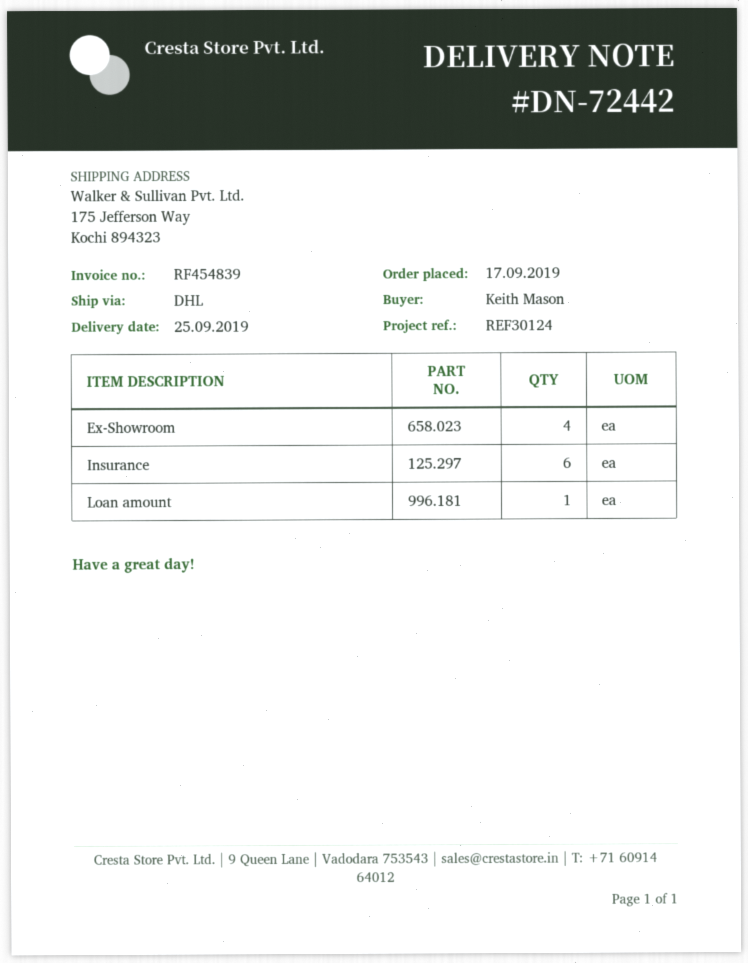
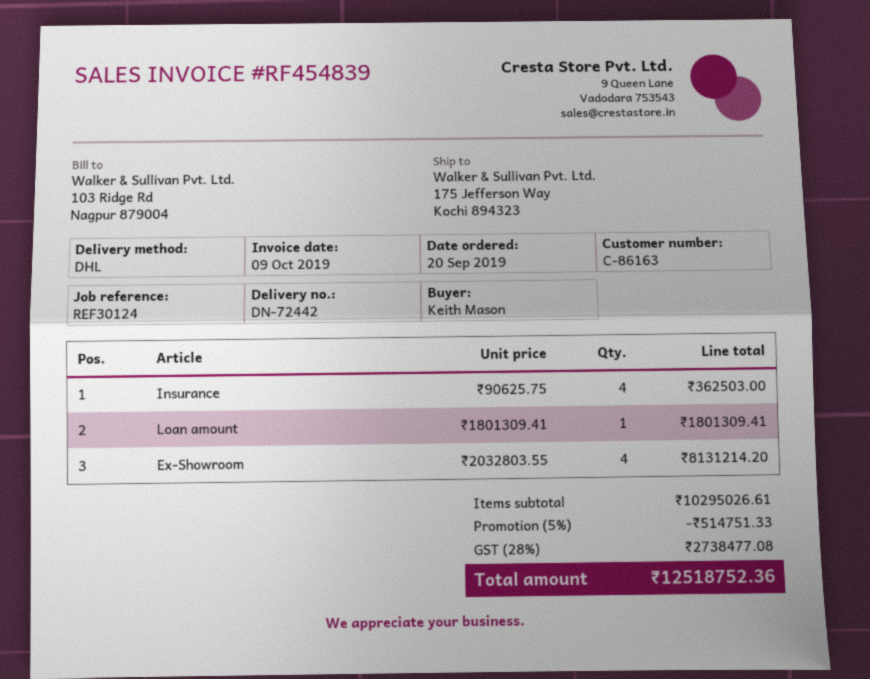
order date: 2019-09-17 -> 2019-09-20
Insurance: 6 -> 4

